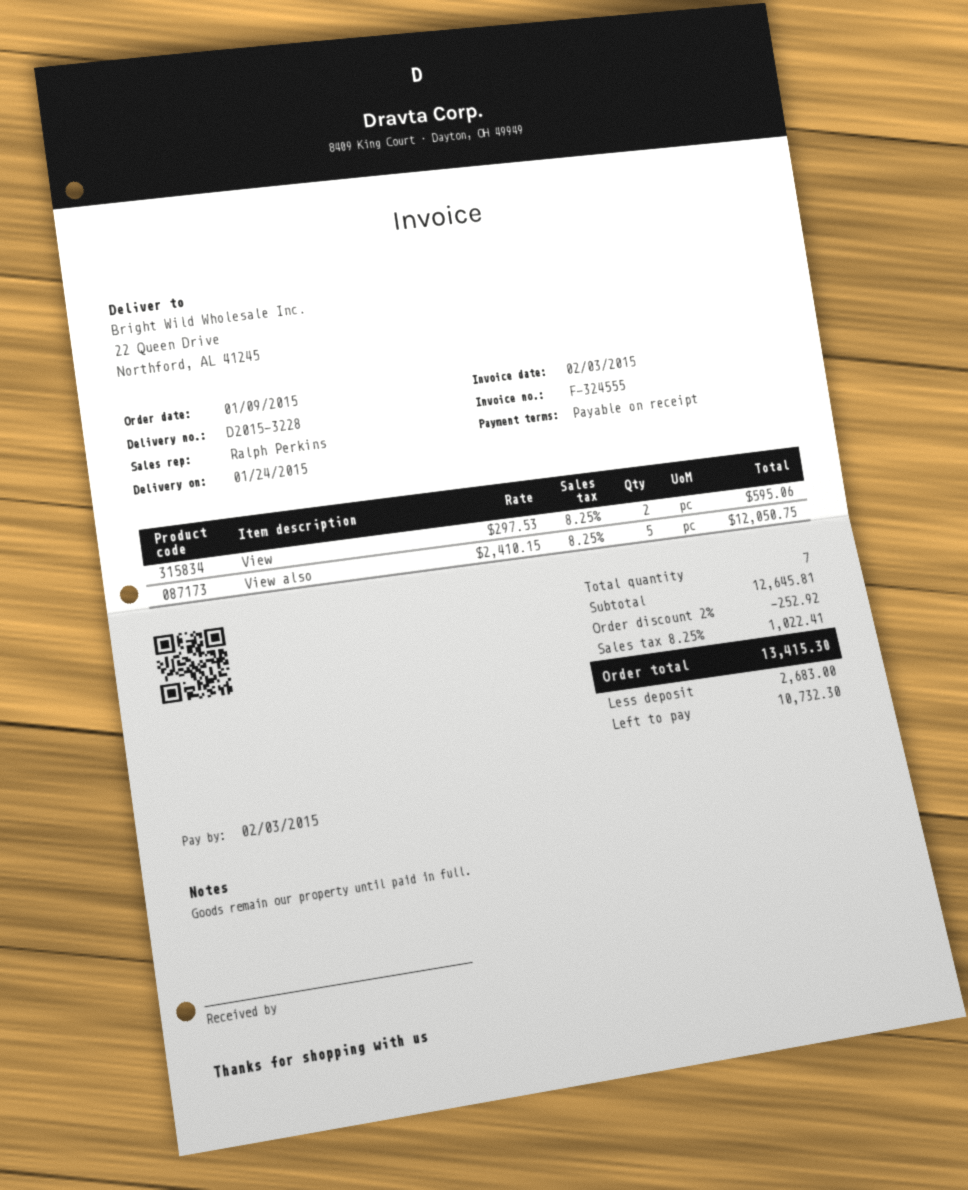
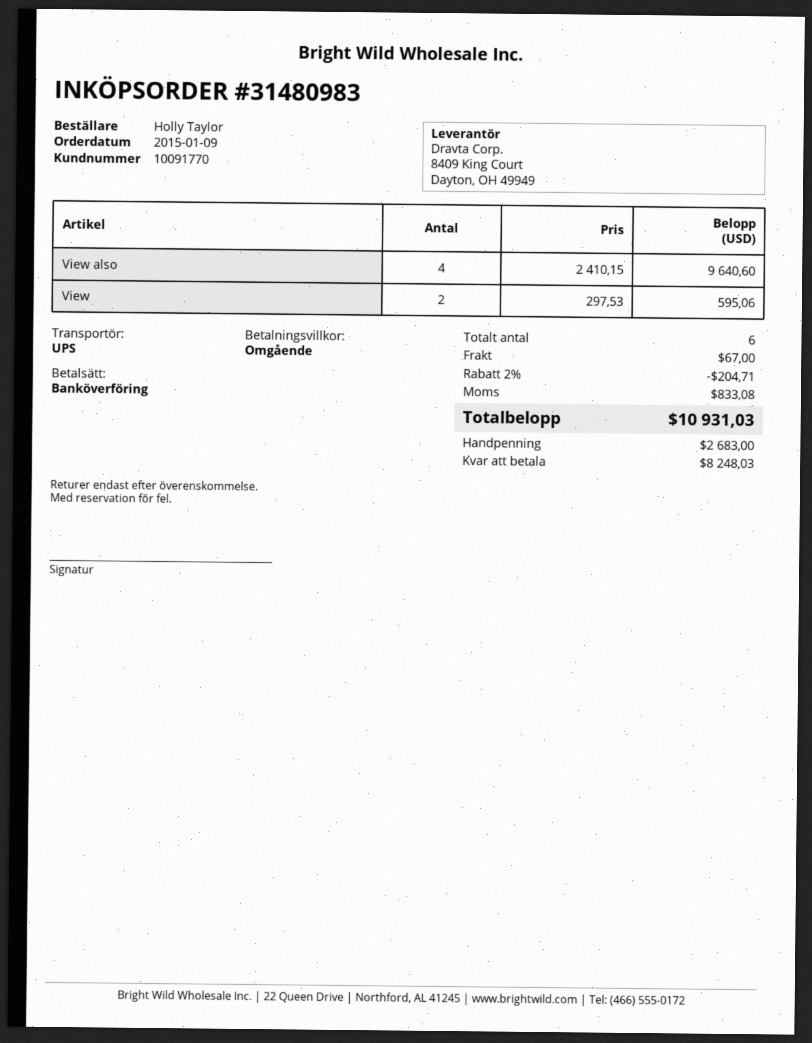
View also: 5 x 2410.15 = 12050.75 -> 4 x 2410.15 = 9640.60
total quantity: 7 -> 6
discount: 2% = 252.92 -> 2% = 204.71
shipping: none -> 67.00
tax: 1022.41 -> 833.08
total: 13415.30 -> 10931.03
balance: 10732.30 -> 8248.03

